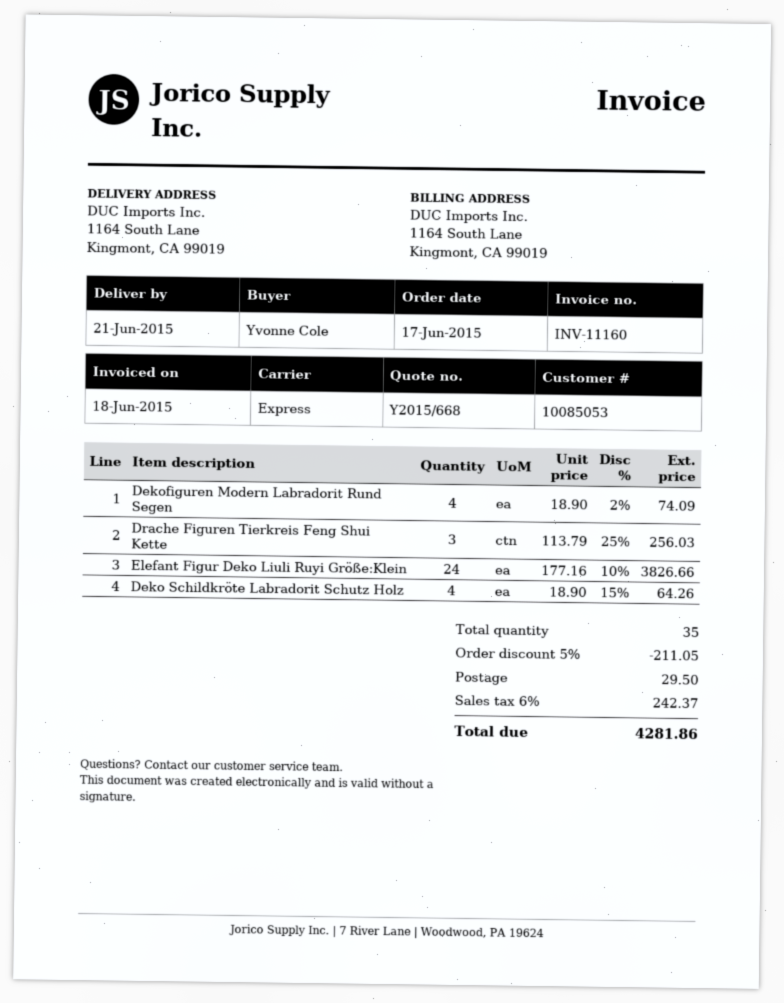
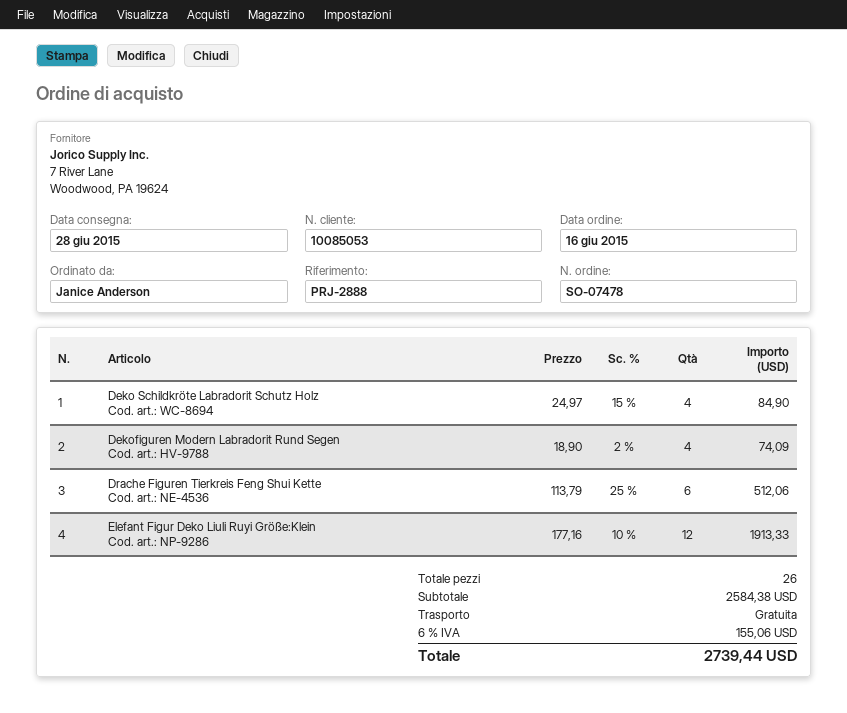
order date: 2015-06-17 -> 2015-06-16
delivery date: 2015-06-21 -> 2015-06-28
ordered by: Yvonne Cole -> Janice Anderson
Drache Figuren Tierkreis Feng Shui Kette: 3 x 113.79 - 25% = 256.03 -> 6 x 113.79 - 25% = 512.06
Elefant Figur Deko Liuli Ruyi Größe:Klein: 24 x 177.16 - 10% = 3826.66 -> 12 x 177.16 - 10% = 1913.33
Deko Schildkröte Labradorit Schutz Holz: 4 x 18.90 - 15% = 64.26 -> 4 x 24.97 - 15% = 84.90
total quantity: 35 -> 26
discount: 5% = 211.05 -> none
shipping: 29.50 -> 0.00
tax: 6% = 242.37 -> 6% = 155.06
total: 4281.86 -> 2739.44

